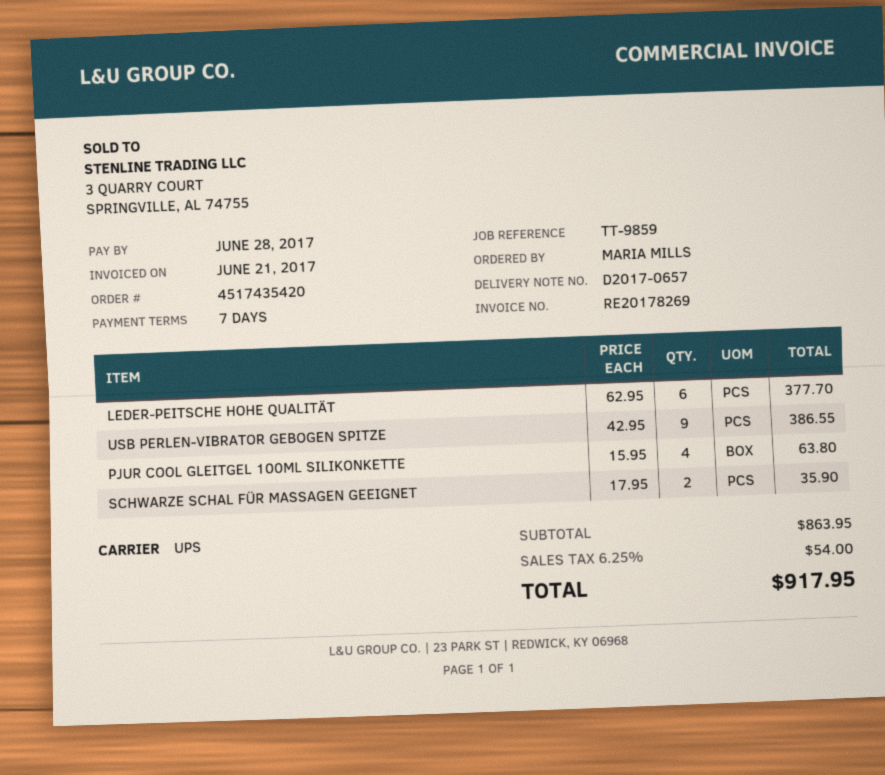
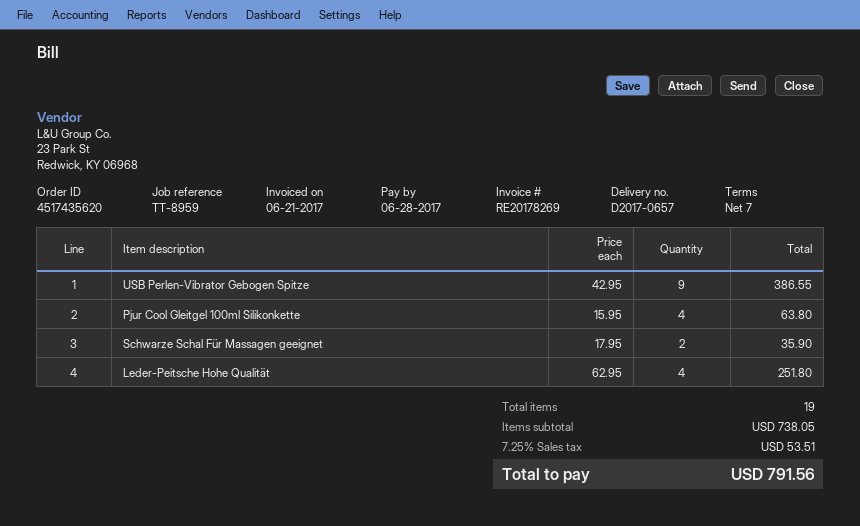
order number: 4517435420 -> 4517435620
reference: TT-9859 -> TT-8959
LEDER-PEITSCHE HOHE QUALITÄT: 6 x 62.95 = 377.70 -> 4 x 62.95 = 251.80
subtotal: 863.95 -> 738.05
tax: 6.25% = 54.00 -> 7.25% = 53.51
total: 917.95 -> 791.56

